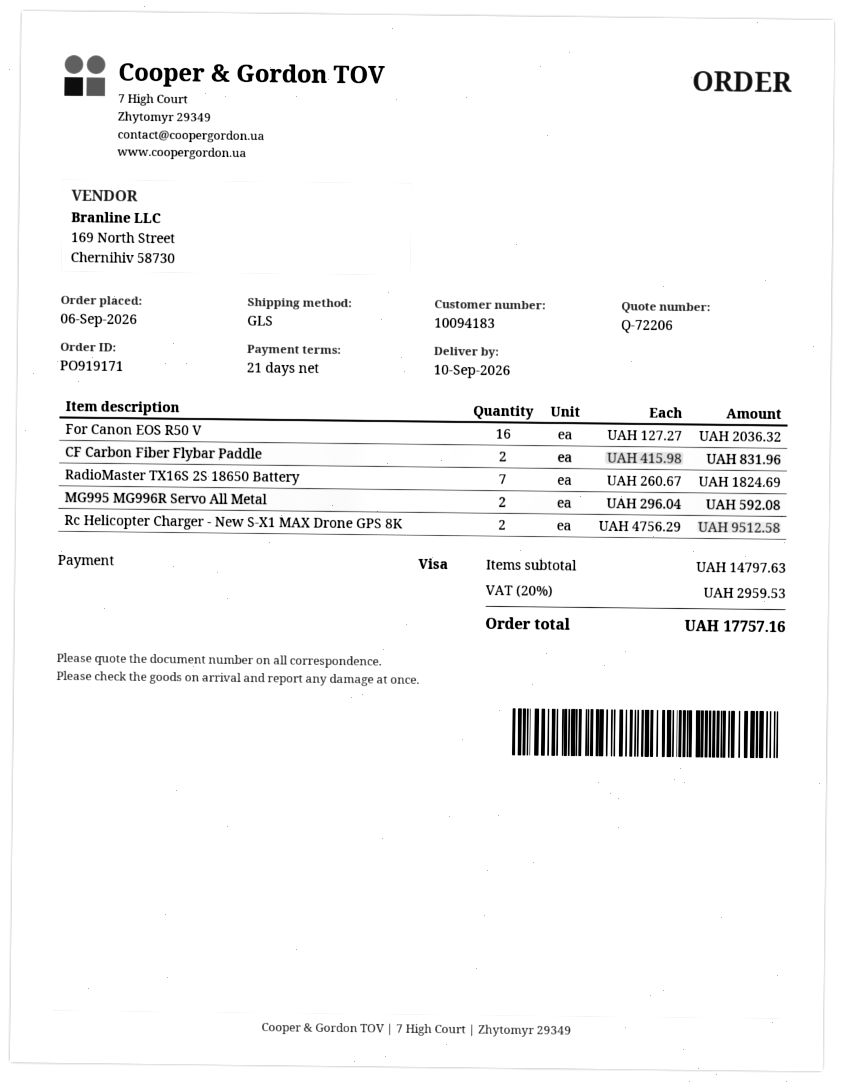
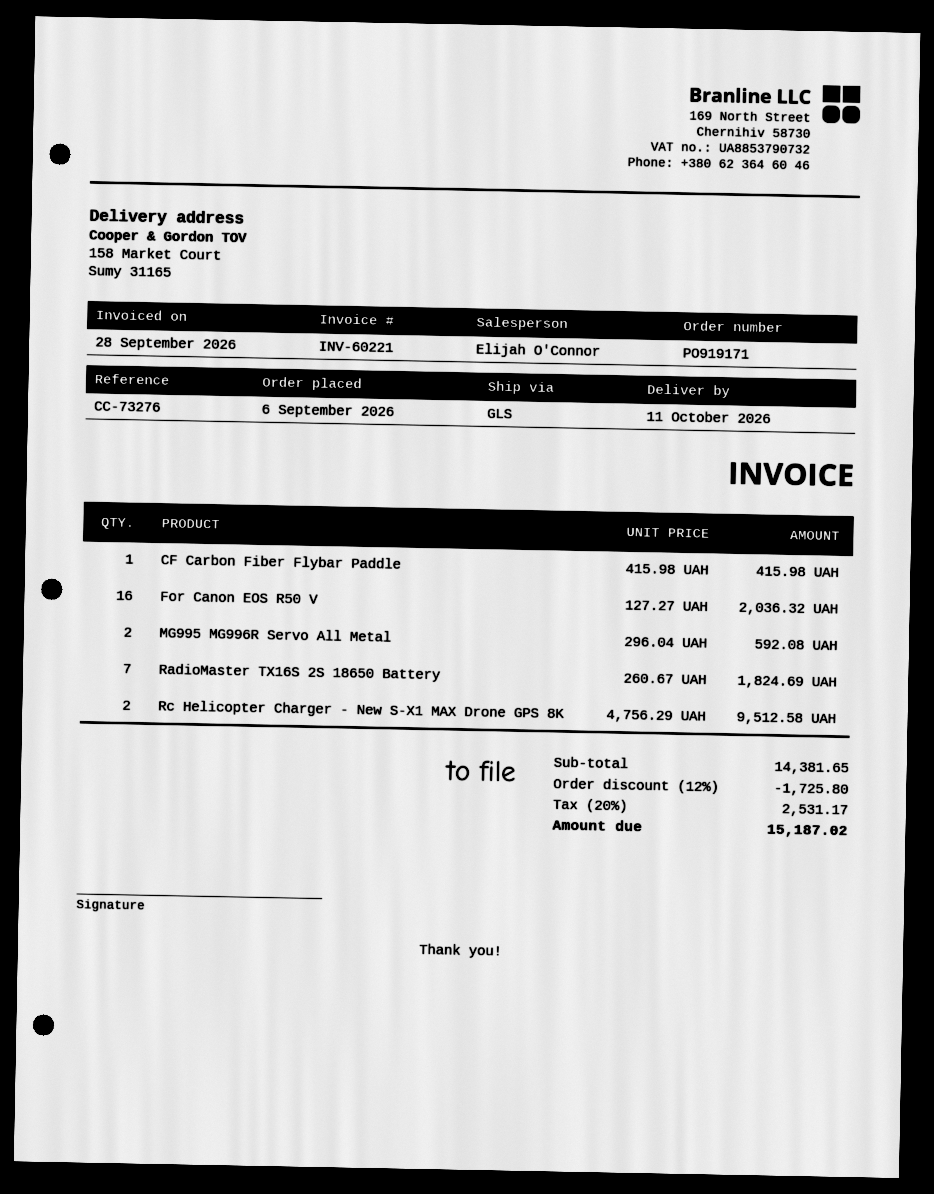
delivery date: 2026-09-10 -> 2026-10-11
CF Carbon Fiber Flybar Paddle: 2 x 415.98 = 831.96 -> 1 x 415.98 = 415.98
subtotal: 14797.63 -> 14381.65
discount: none -> 12% = 1725.80
tax: 20% = 2959.53 -> 20% = 2531.17
total: 17757.16 -> 15187.02

